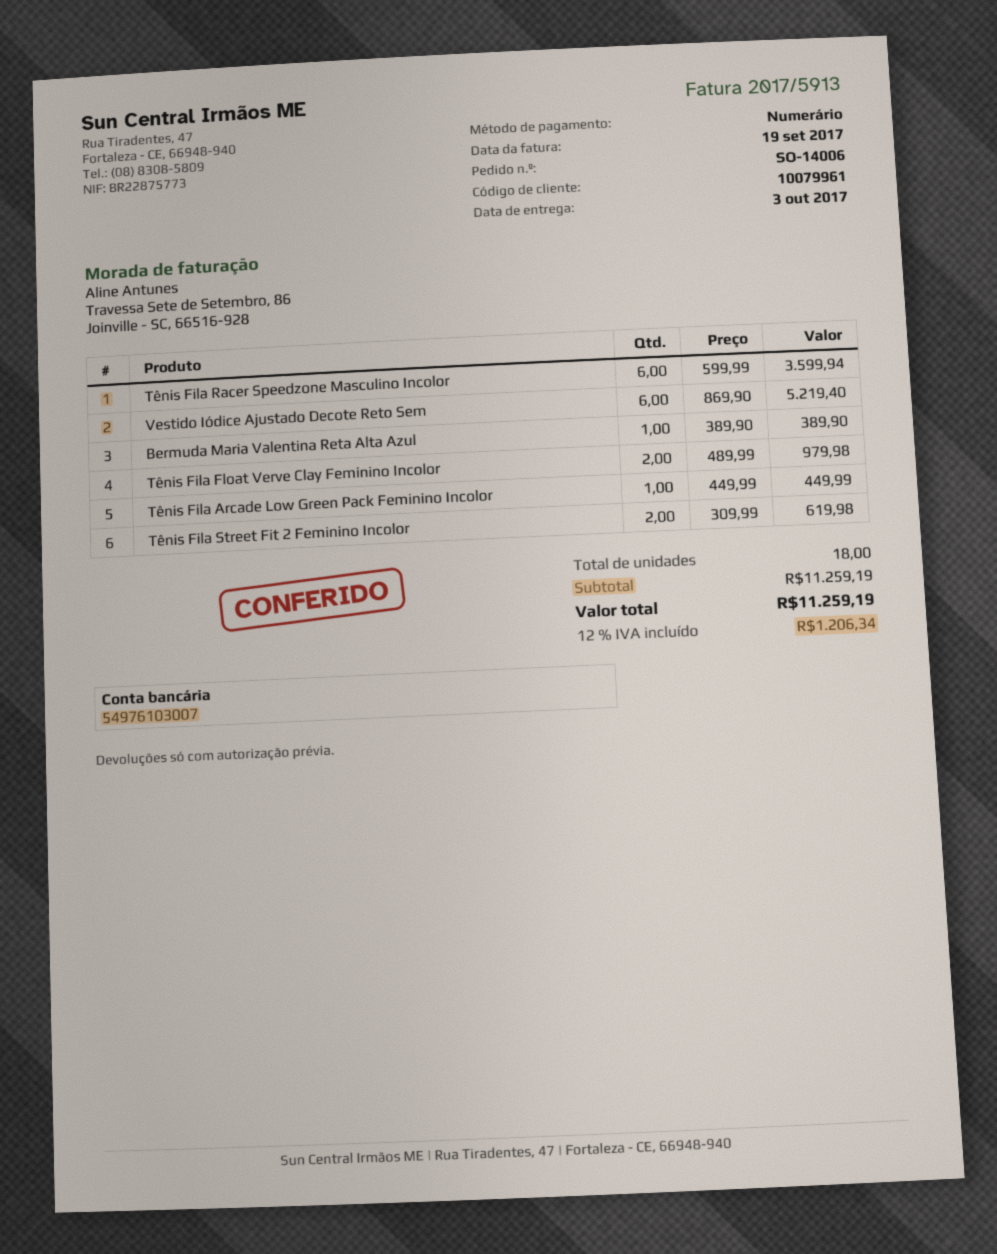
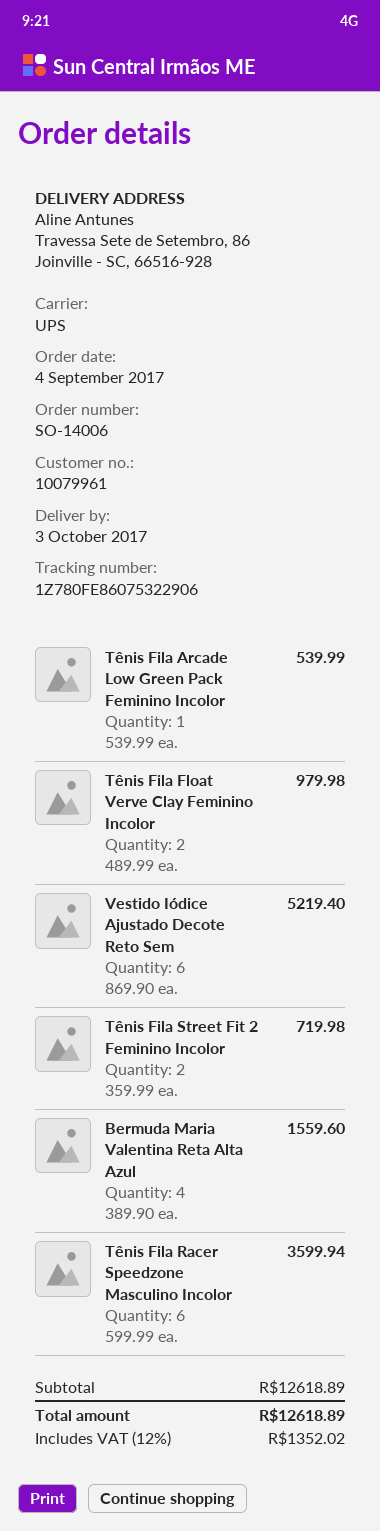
Bermuda Maria Valentina Reta Alta Azul: 1 x 389.90 = 389.90 -> 4 x 389.90 = 1559.60
Tênis Fila Arcade Low Green Pack Feminino Incolor: 1 x 449.99 = 449.99 -> 1 x 539.99 = 539.99
Tênis Fila Street Fit 2 Feminino Incolor: 2 x 309.99 = 619.98 -> 2 x 359.99 = 719.98
subtotal: 11259.19 -> 12618.89
tax: 12% = 1206.34 -> 12% = 1352.02
total: 11259.19 -> 12618.89

